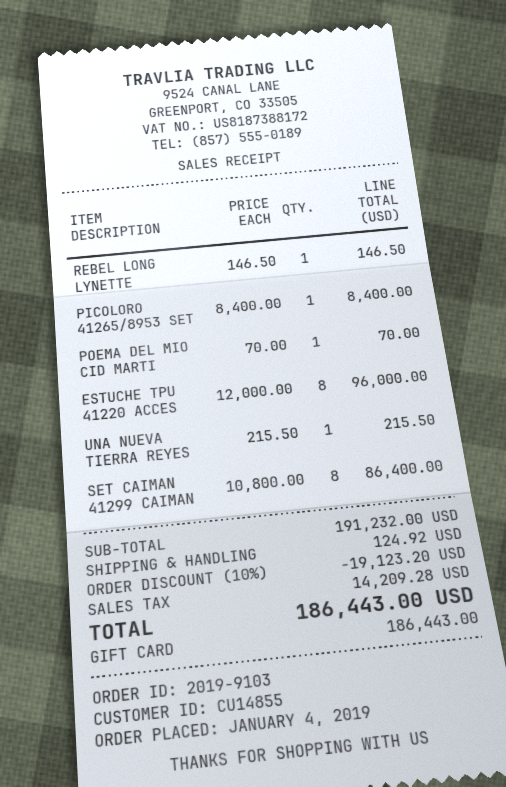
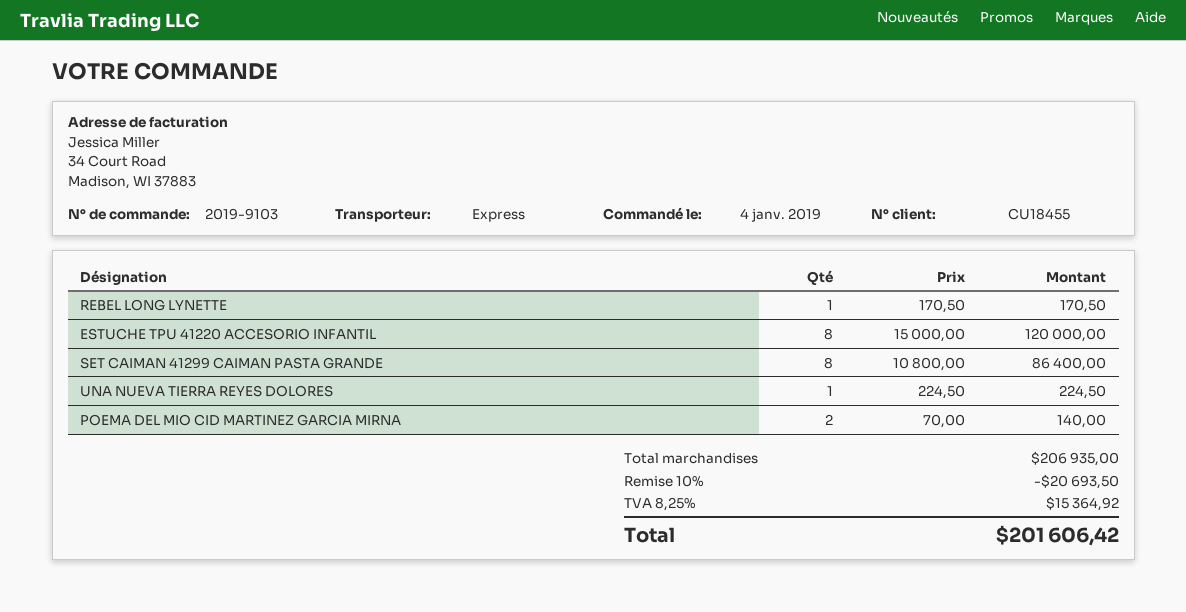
customer number: CU14855 -> CU18455
REBEL LONG LYNETTE: 1 x 146.50 = 146.50 -> 1 x 170.50 = 170.50
PICOLORO 41265/8953 SET: 1 x 8400.00 = 8400.00 -> none
POEMA DEL MIO CID MARTI: 1 x 70.00 = 70.00 -> 2 x 70.00 = 140.00
ESTUCHE TPU 41220 ACCES: 8 x 12000.00 = 96000.00 -> 8 x 15000.00 = 120000.00
UNA NUEVA TIERRA REYES: 1 x 215.50 = 215.50 -> 1 x 224.50 = 224.50
subtotal: 191232.00 -> 206935.00
discount: 10% = 19123.20 -> 10% = 20693.50
shipping: 124.92 -> none
tax: 14209.28 -> 15364.92
total: 186443.00 -> 201606.42

